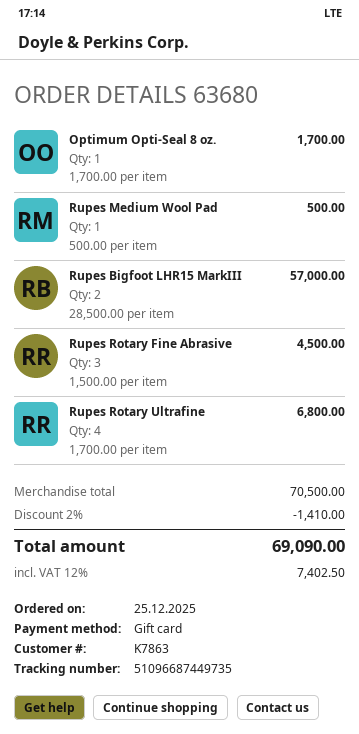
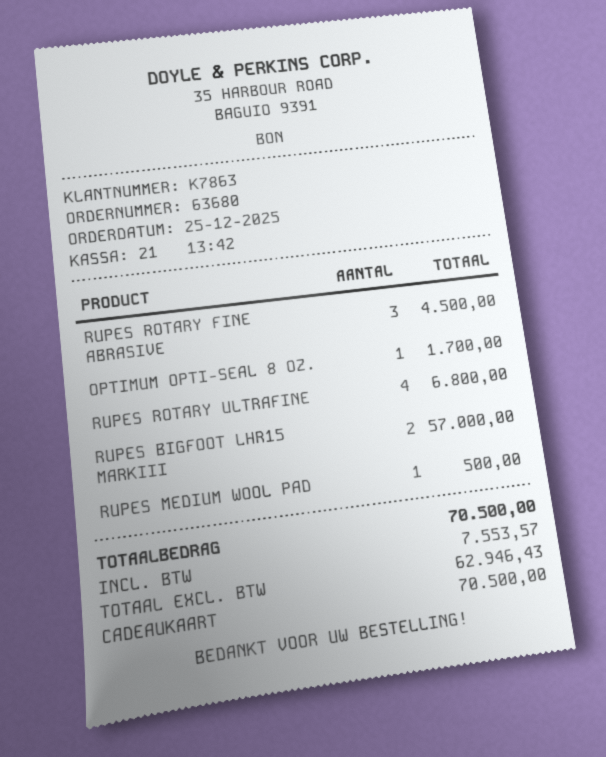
discount: 2% = 1410.00 -> none
tax: 7402.50 -> 7553.57
total: 69090.00 -> 70500.00

